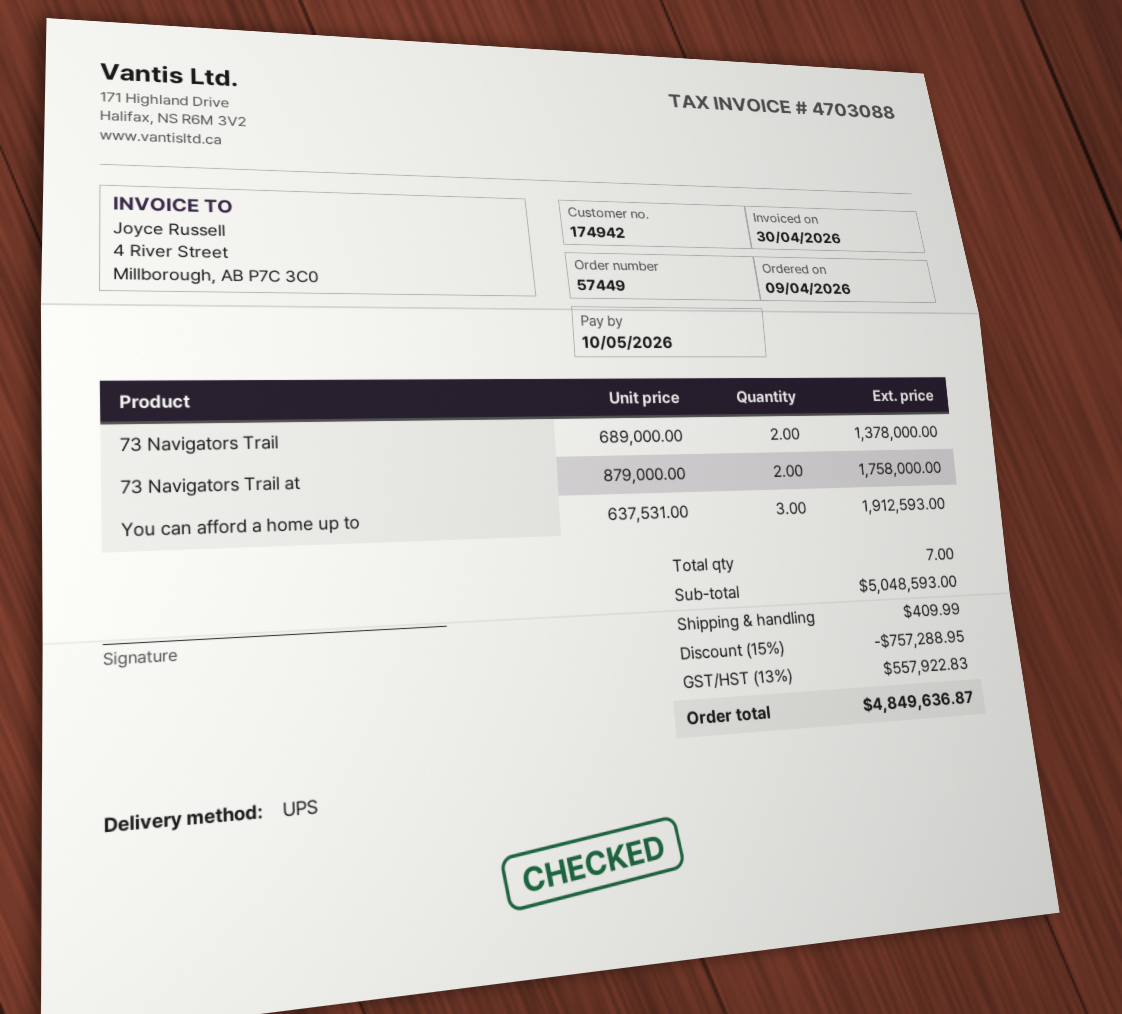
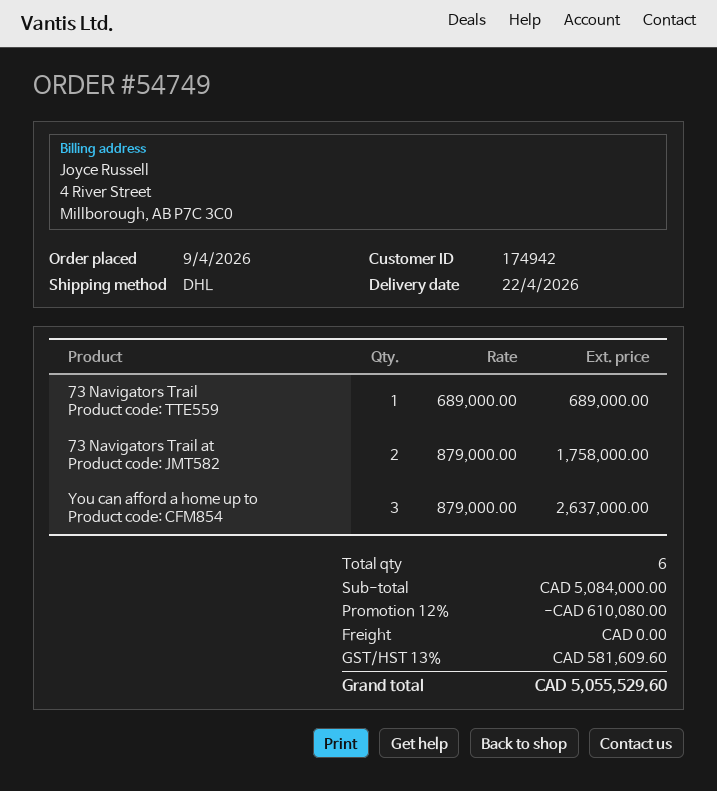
order number: 57449 -> 54749
shipping method: UPS -> DHL
73 Navigators Trail: 2 x 689000.00 = 1378000.00 -> 1 x 689000.00 = 689000.00
You can afford a home up to: 3 x 637531.00 = 1912593.00 -> 3 x 879000.00 = 2637000.00
total quantity: 7 -> 6
subtotal: 5048593.00 -> 5084000.00
discount: 15% = 757288.95 -> 12% = 610080.00
shipping: 409.99 -> 0.00
tax: 13% = 557922.83 -> 13% = 581609.60
total: 4849636.87 -> 5055529.60

